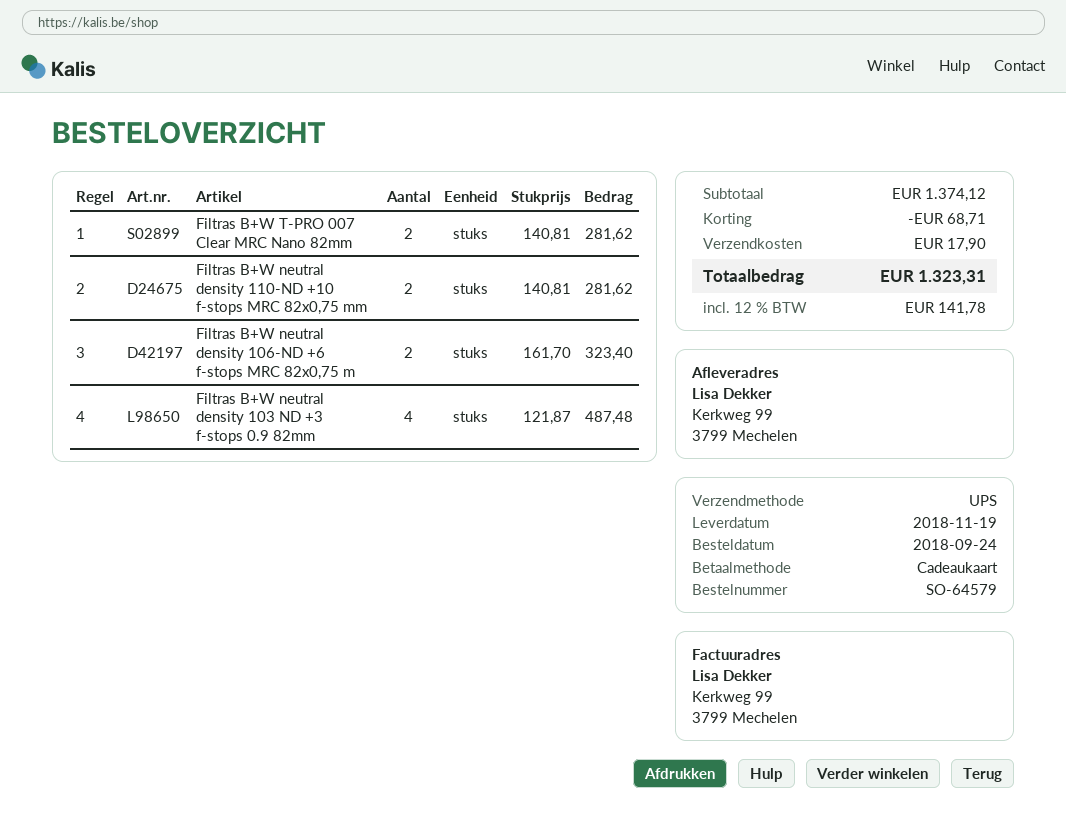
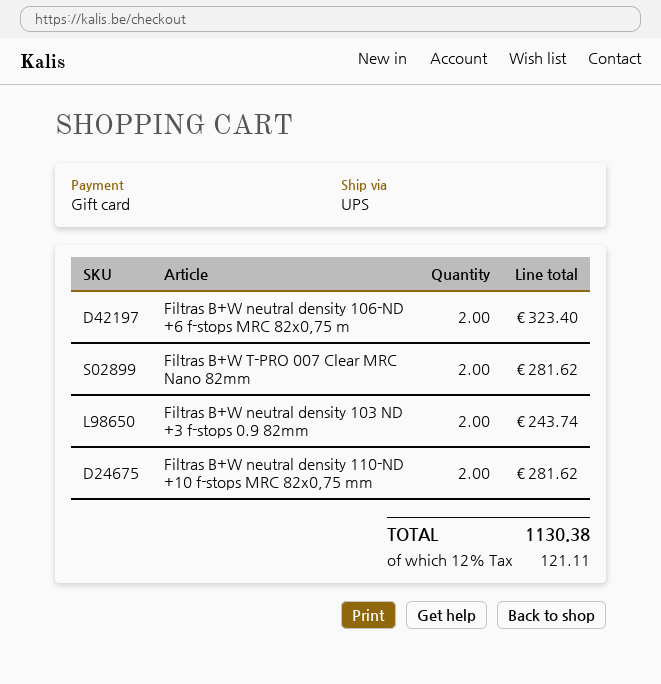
Filtras B+W neutral density 103 ND +3 f-stops 0.9 82mm: 4 for 487.48 -> 2 for 243.74
discount: 68.71 -> none
shipping: 17.90 -> none
tax: 12% = 141.78 -> 12% = 121.11
total: 1323.31 -> 1130.38

